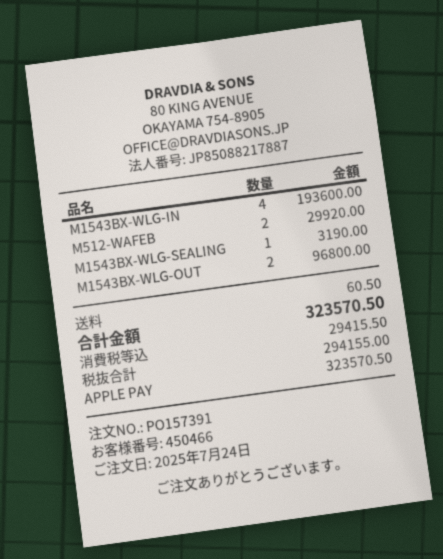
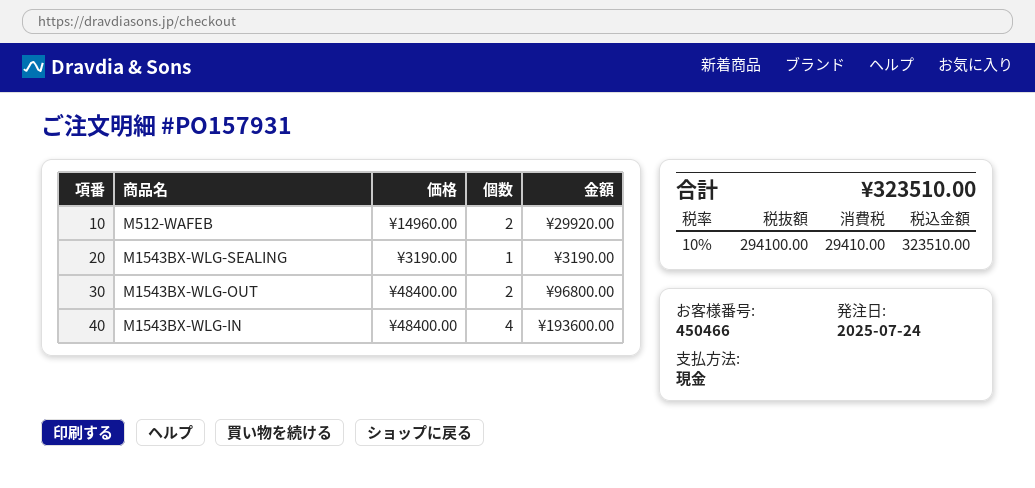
order number: PO157391 -> PO157931
payment method: Apple Pay -> cash
shipping: 60.50 -> none
net: 294155.00 -> 294100.00
tax: 29415.50 -> 29410.00
total: 323570.50 -> 323510.00

